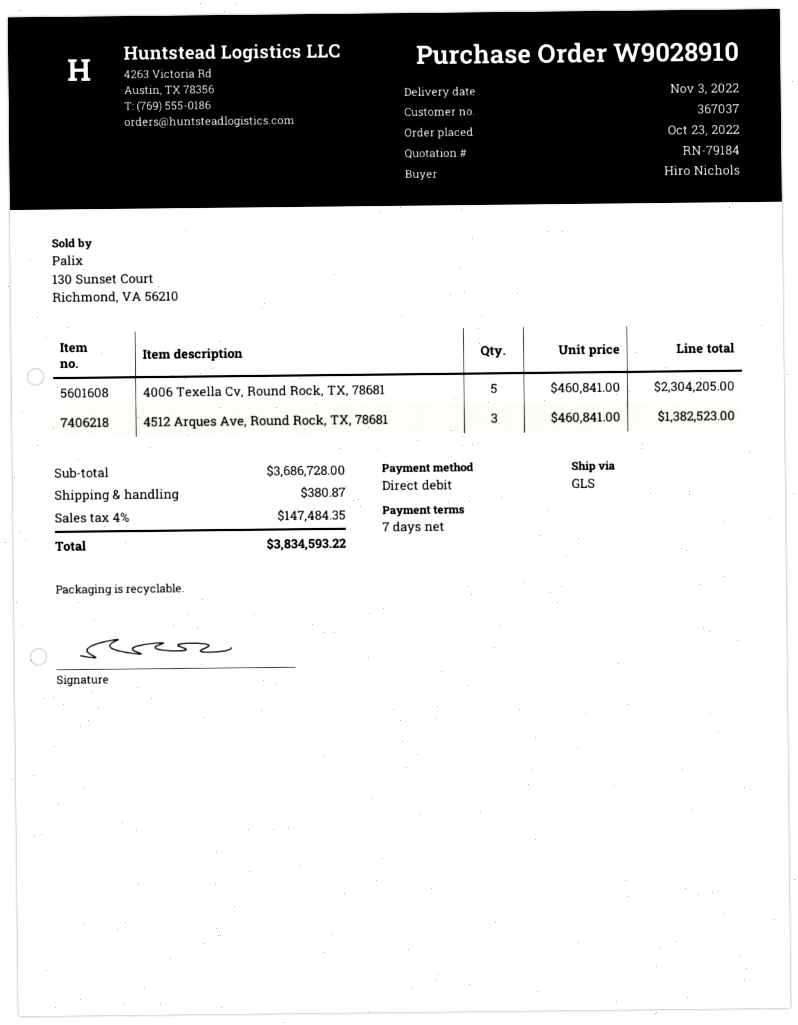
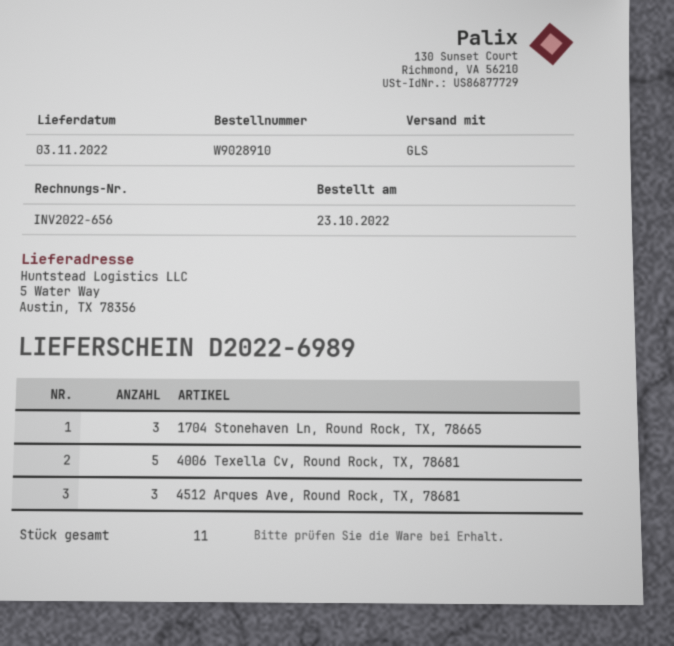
1704 Stonehaven Ln, Round Rock, TX, 78665: none -> 3

